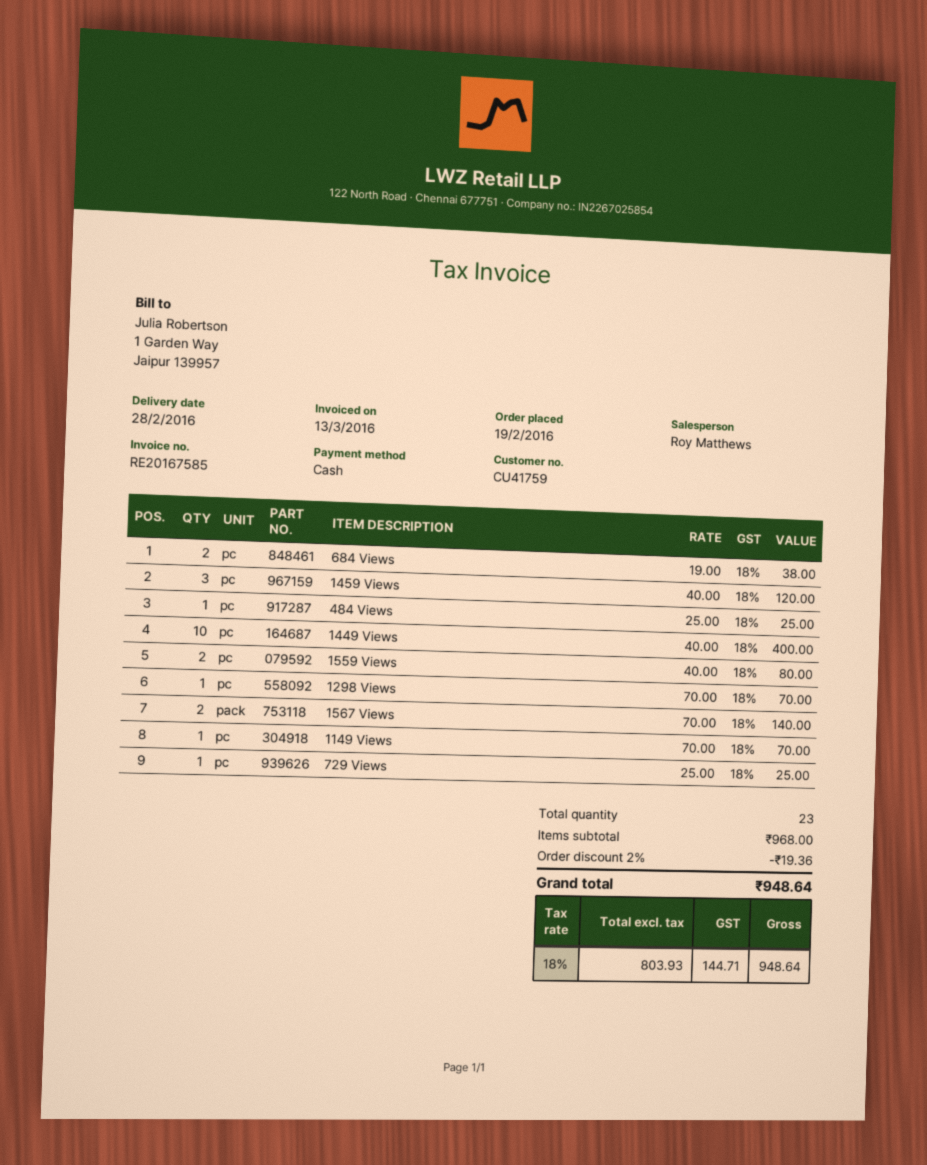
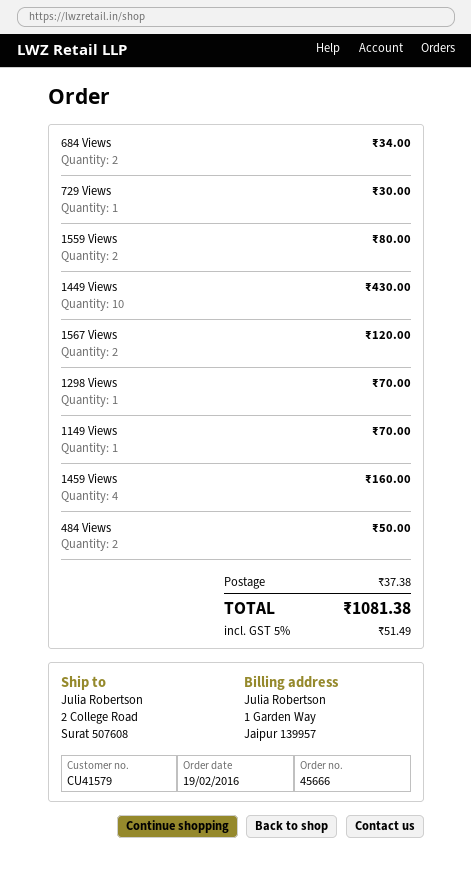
customer number: CU41759 -> CU41579
684 Views: 2 for 38.00 -> 2 for 34.00
1459 Views: 3 for 120.00 -> 4 for 160.00
484 Views: 1 for 25.00 -> 2 for 50.00
1449 Views: 10 for 400.00 -> 10 for 430.00
1567 Views: 2 for 140.00 -> 2 for 120.00
729 Views: 1 for 25.00 -> 1 for 30.00
discount: 2% = 19.36 -> none
shipping: none -> 37.38
tax: 18% = 144.71 -> 5% = 51.49
total: 948.64 -> 1081.38

